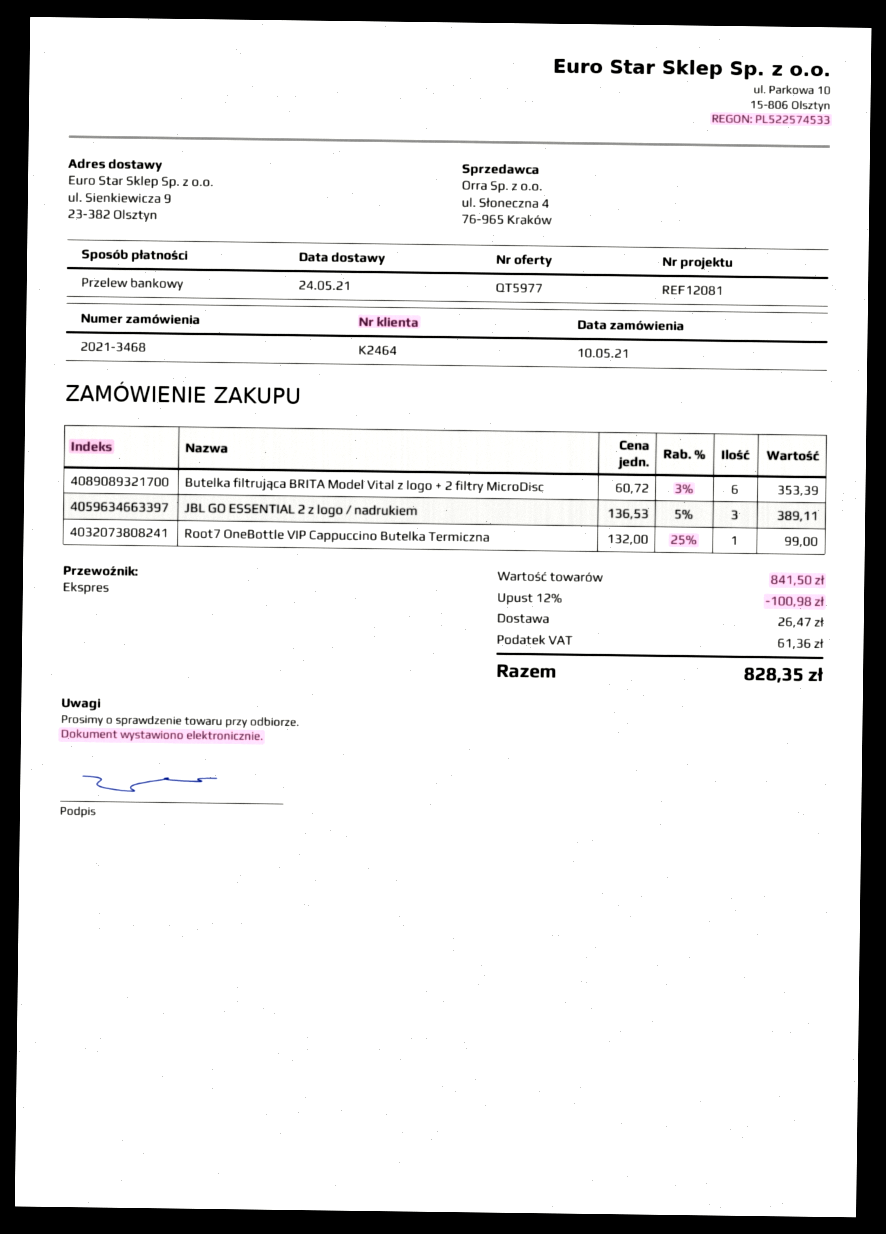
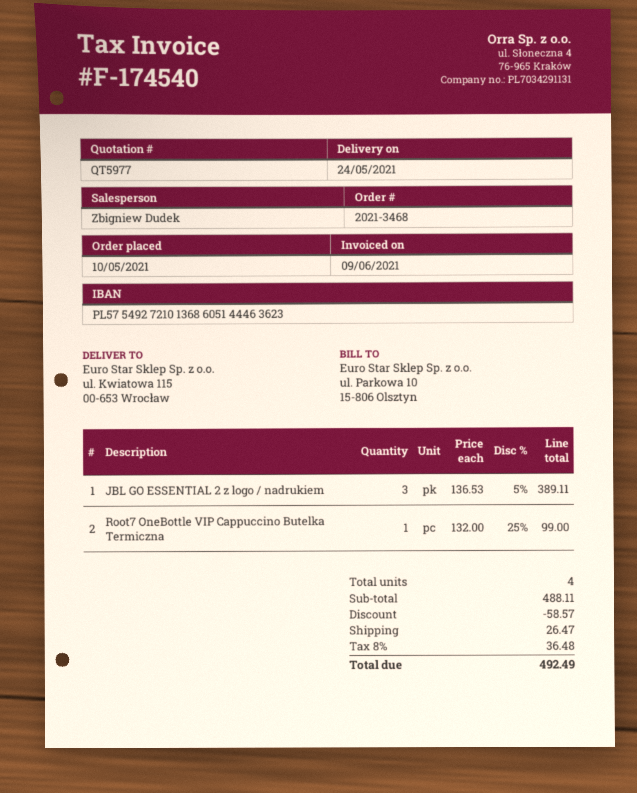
ship to: ul. Sienkiewicza 9, 23-382 Olsztyn -> ul. Kwiatowa 115, 00-653 Wrocław
Butelka filtrująca BRITA Model Vital z logo + 2 filtry MicroDisc: 6 x 60.72 - 3% = 353.39 -> none
subtotal: 841.50 -> 488.11
discount: 100.98 -> 58.57
tax: 61.36 -> 36.48
total: 828.35 -> 492.49

